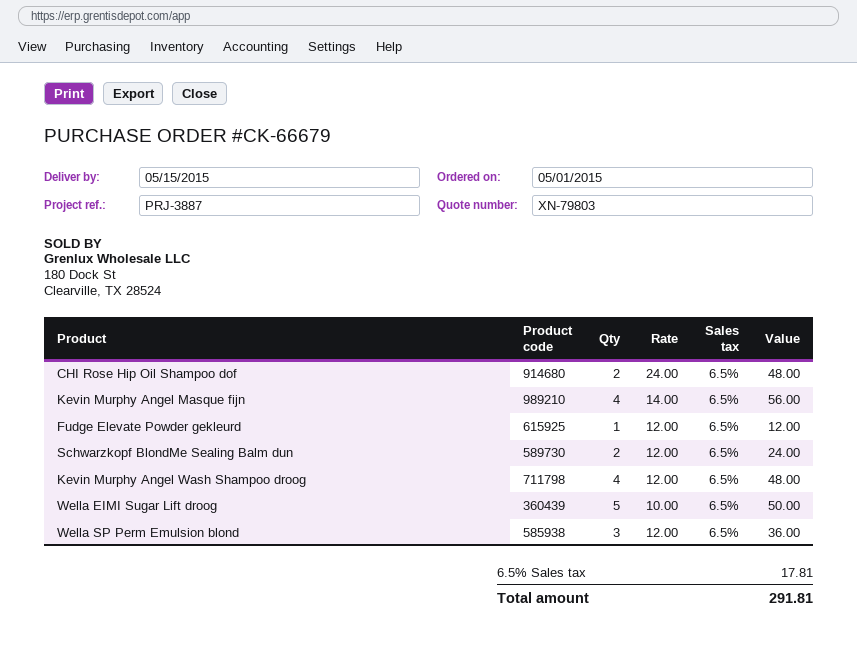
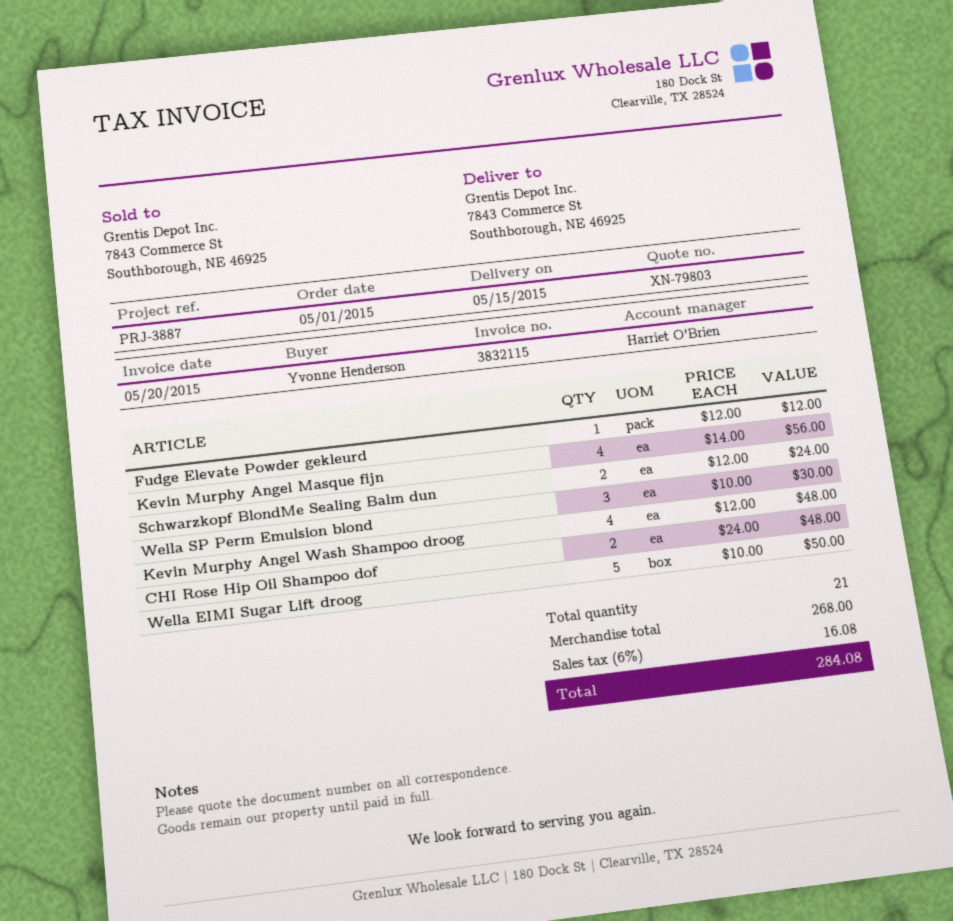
Wella SP Perm Emulsion blond: 3 x 12.00 = 36.00 -> 3 x 10.00 = 30.00
tax: 6.5% = 17.81 -> 6% = 16.08
total: 291.81 -> 284.08

